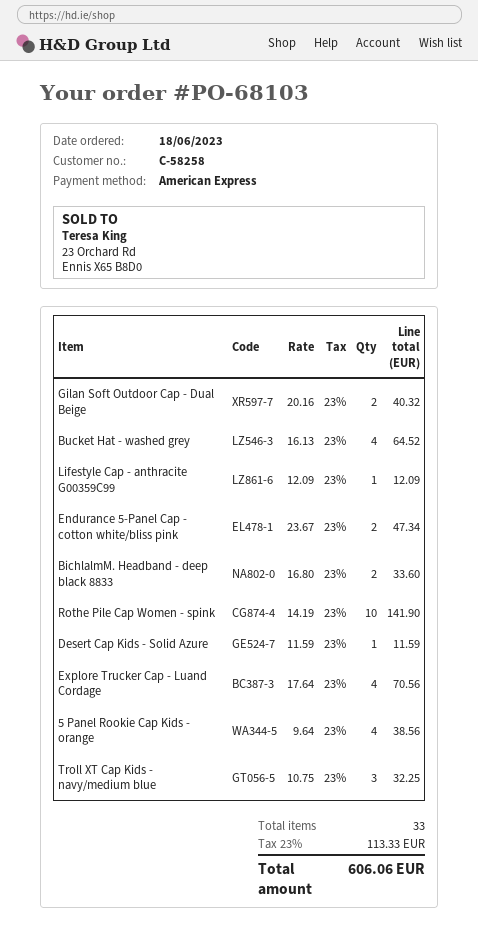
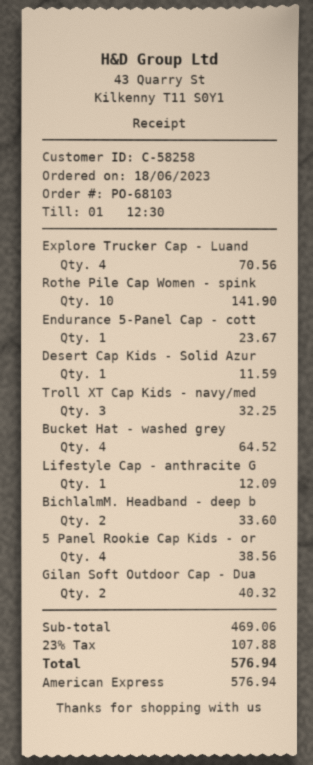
Endurance 5-Panel Cap - cotton white/bliss pink: 2 for 47.34 -> 1 for 23.67
tax: 23% = 113.33 -> 23% = 107.88
total: 606.06 -> 576.94

